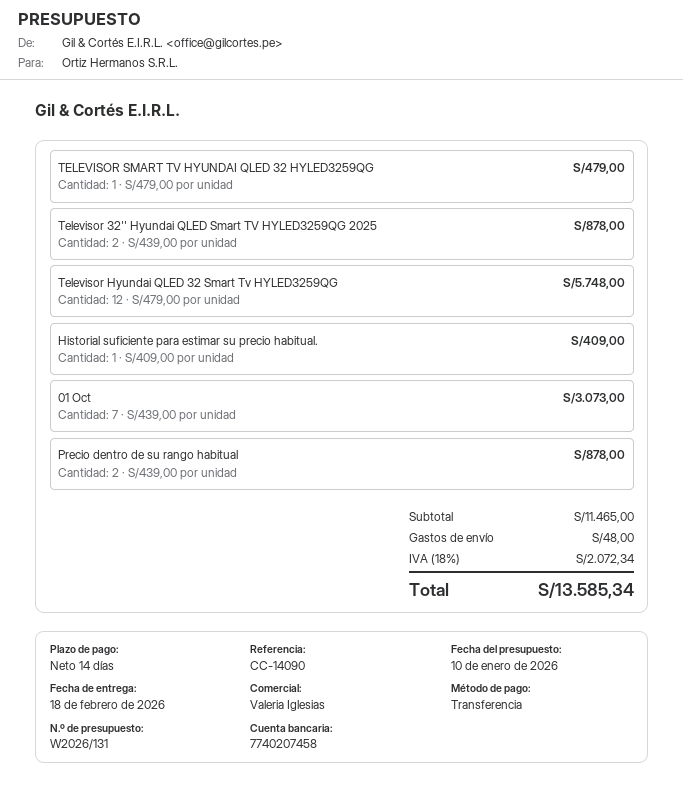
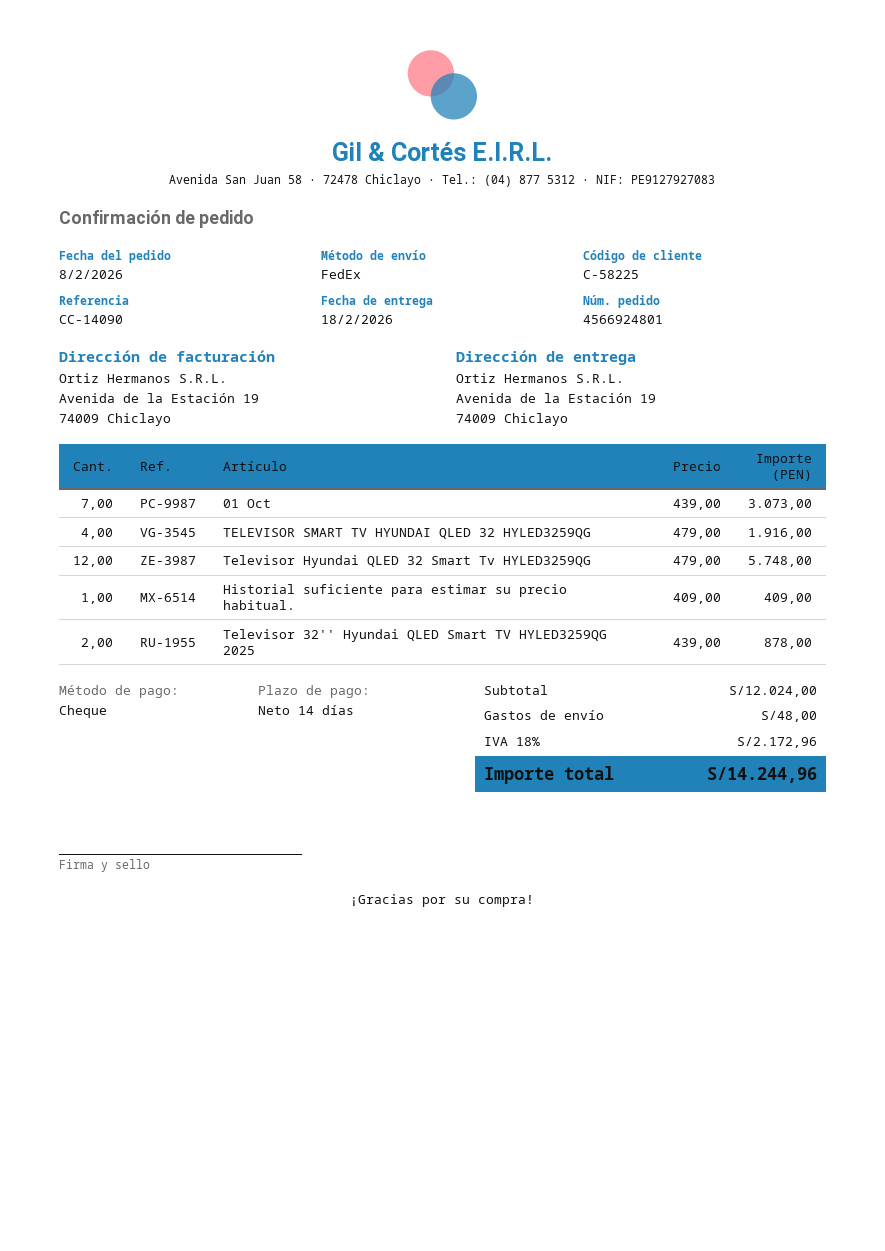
payment method: bank transfer -> cheque
TELEVISOR SMART TV HYUNDAI QLED 32 HYLED3259QG: 1 x 479.00 = 479.00 -> 4 x 479.00 = 1916.00
Precio dentro de su rango habitual: 2 x 439.00 = 878.00 -> none
subtotal: 11465.00 -> 12024.00
tax: 18% = 2072.34 -> 18% = 2172.96
total: 13585.34 -> 14244.96

